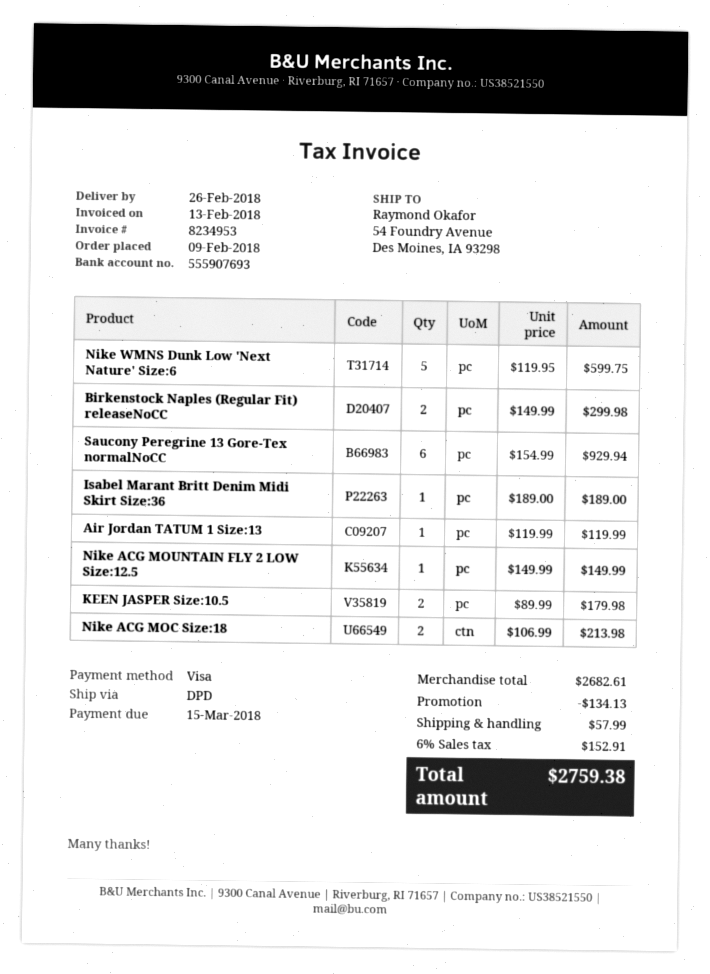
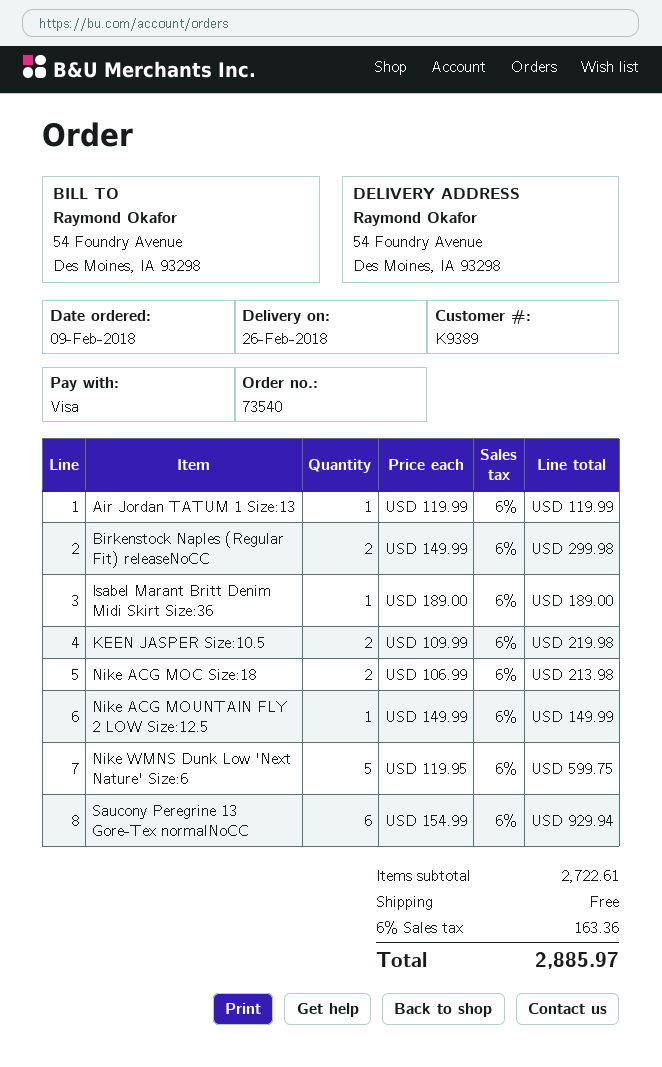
KEEN JASPER Size:10.5: 2 x 89.99 = 179.98 -> 2 x 109.99 = 219.98
subtotal: 2682.61 -> 2722.61
discount: 134.13 -> none
shipping: 57.99 -> 0.00
tax: 6% = 152.91 -> 6% = 163.36
total: 2759.38 -> 2885.97

